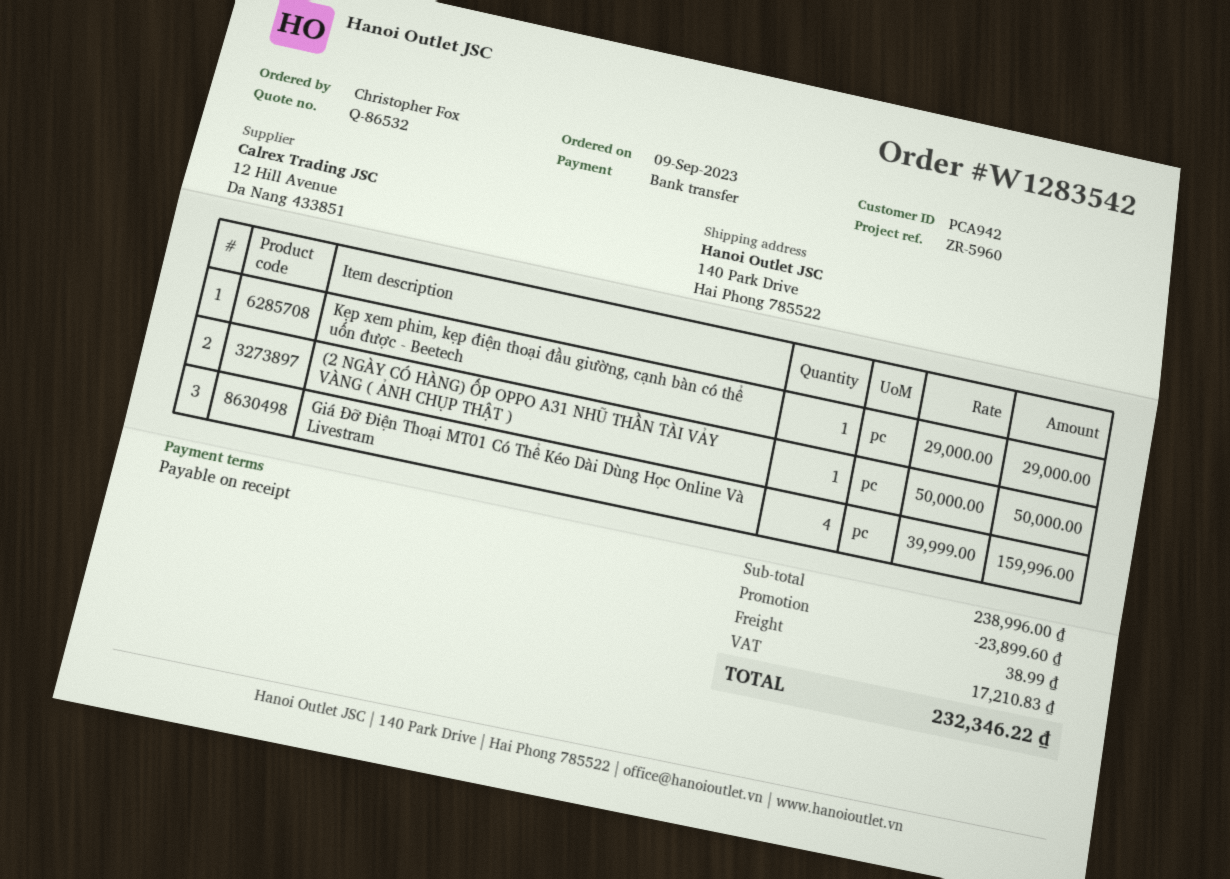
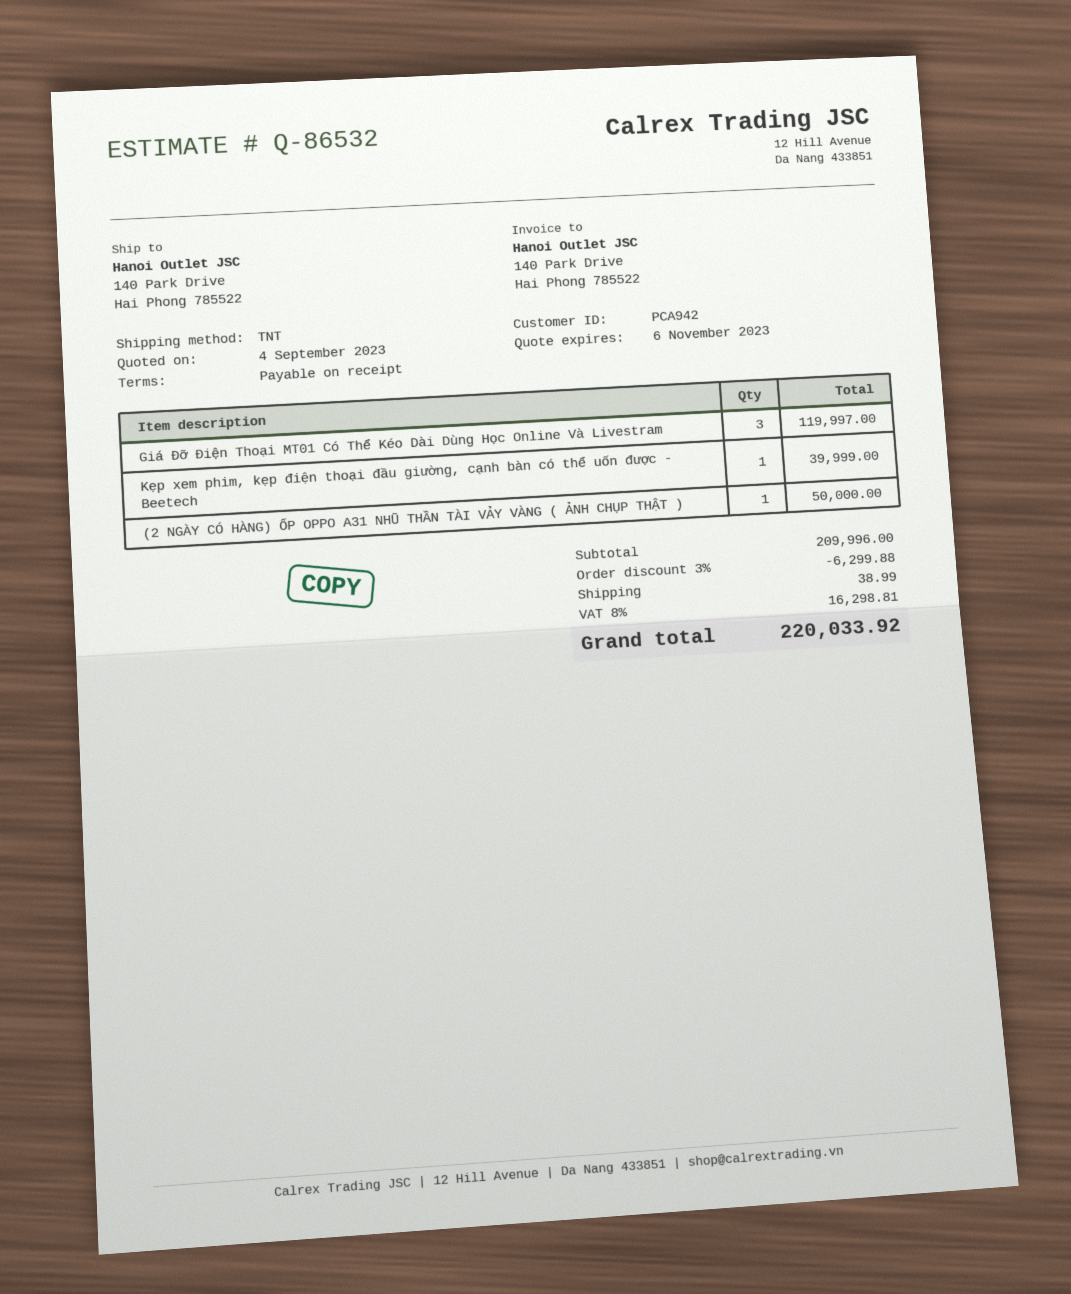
Kẹp xem phim, kẹp điện thoại đầu giường, cạnh bàn có thể uốn được - Beetech: 1 for 29000.00 -> 1 for 39999.00
Giá Đỡ Điện Thoại MT01 Có Thể Kéo Dài Dùng Học Online Và Livestram: 4 for 159996.00 -> 3 for 119997.00
subtotal: 238996.00 -> 209996.00
discount: 23899.60 -> 6299.88
tax: 17210.83 -> 16298.81
total: 232346.22 -> 220033.92

